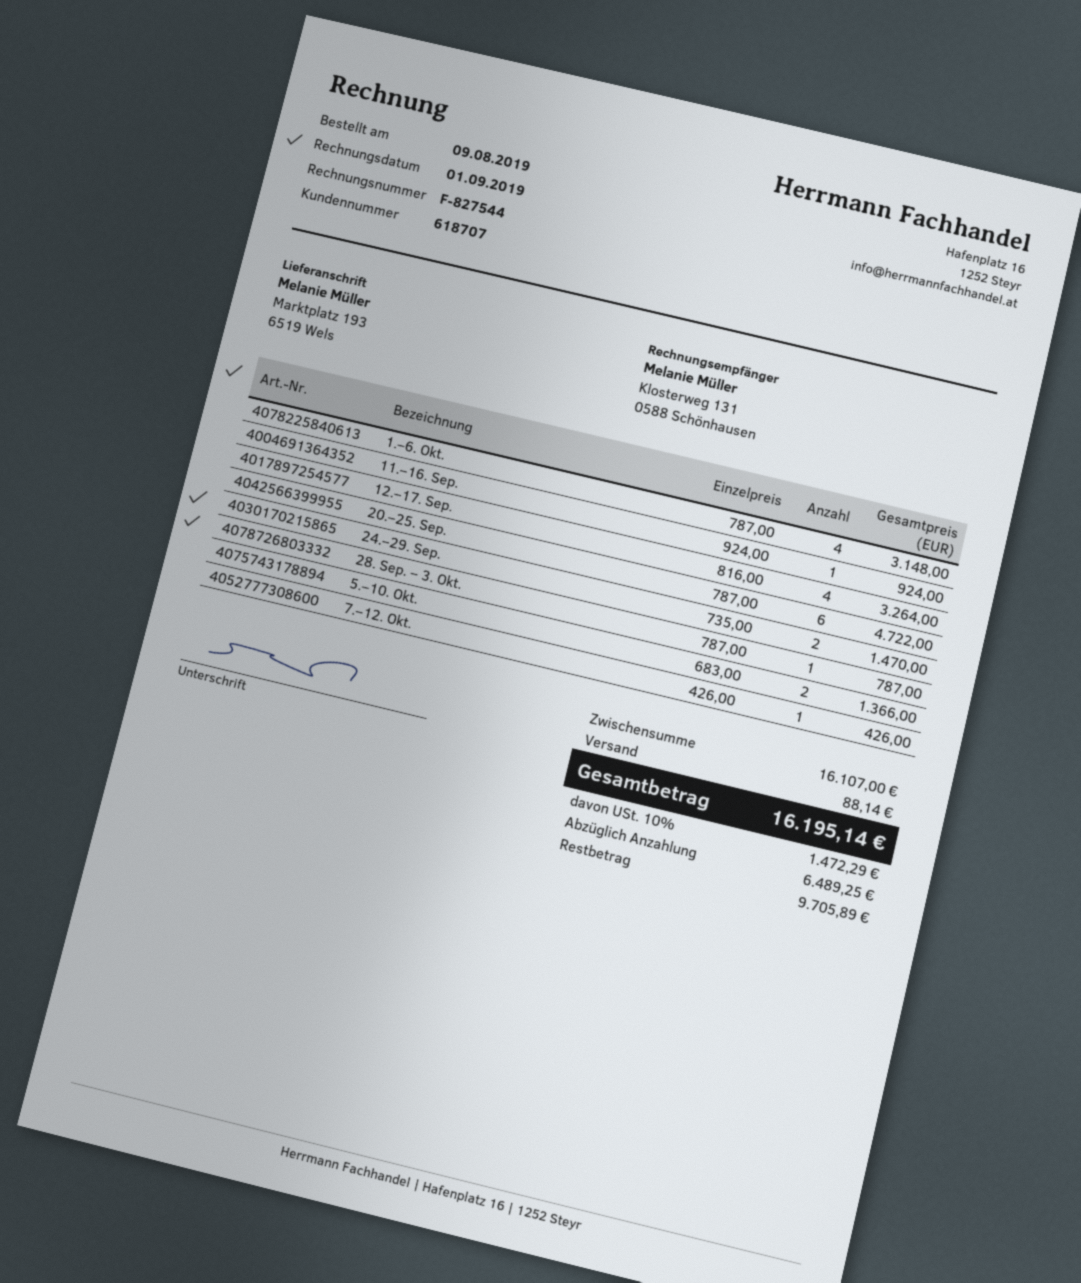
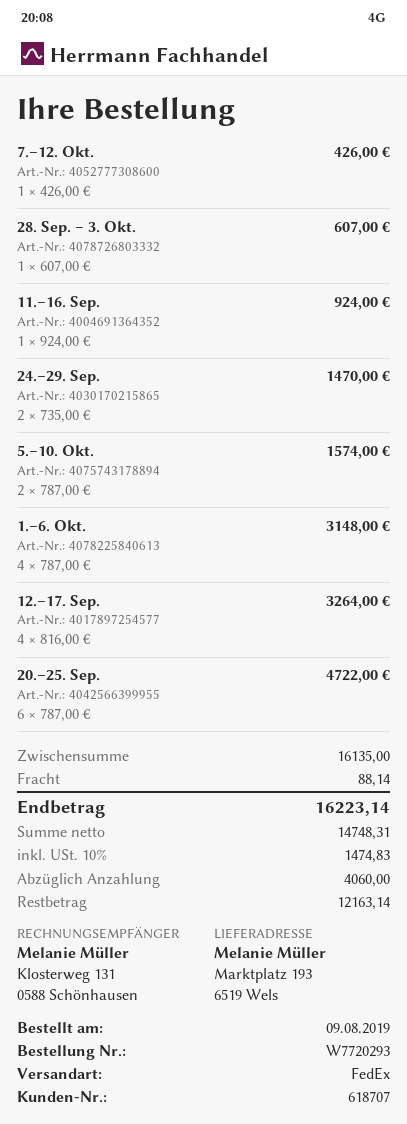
28. Sep. – 3. Okt.: 1 x 787.00 = 787.00 -> 1 x 607.00 = 607.00
5.–10. Okt.: 2 x 683.00 = 1366.00 -> 2 x 787.00 = 1574.00
subtotal: 16107.00 -> 16135.00
tax: 10% = 1472.29 -> 10% = 1474.83
total: 16195.14 -> 16223.14
deposit: 6489.25 -> 4060.00
balance: 9705.89 -> 12163.14

